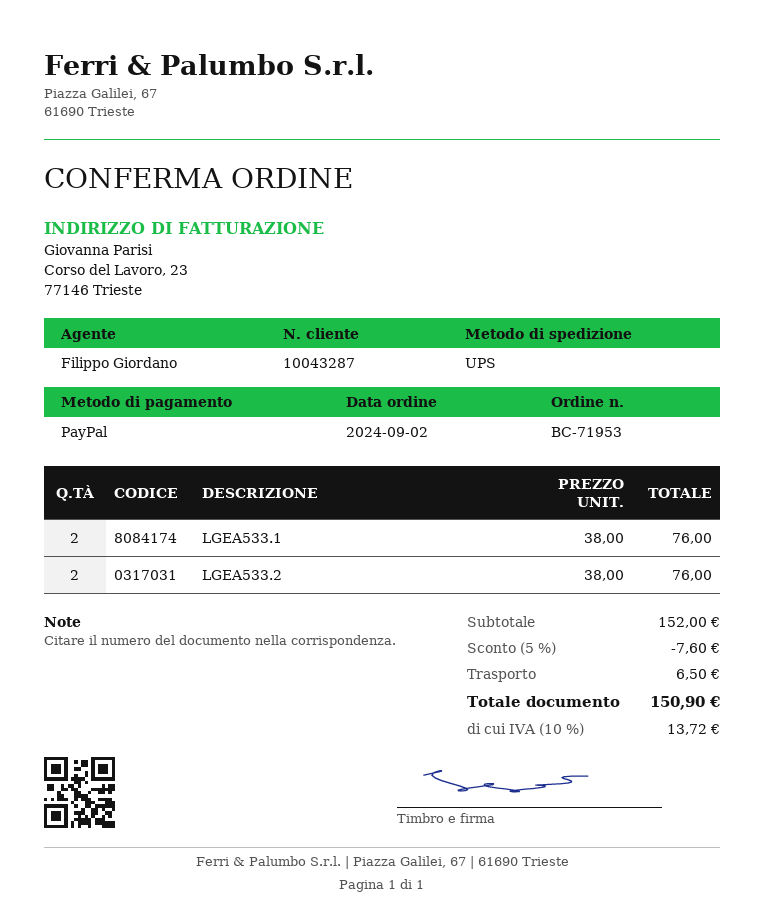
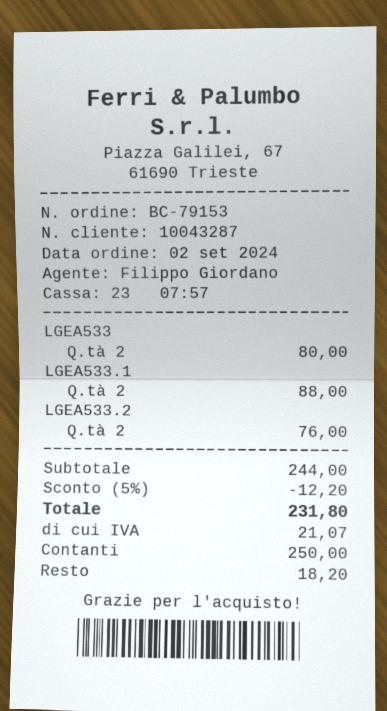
order number: BC-71953 -> BC-79153
payment method: PayPal -> cash
LGEA533.1: 2 for 76.00 -> 2 for 88.00
LGEA533: none -> 2 for 80.00
subtotal: 152.00 -> 244.00
discount: 5% = 7.60 -> 5% = 12.20
shipping: 6.50 -> none
tax: 13.72 -> 21.07
total: 150.90 -> 231.80

